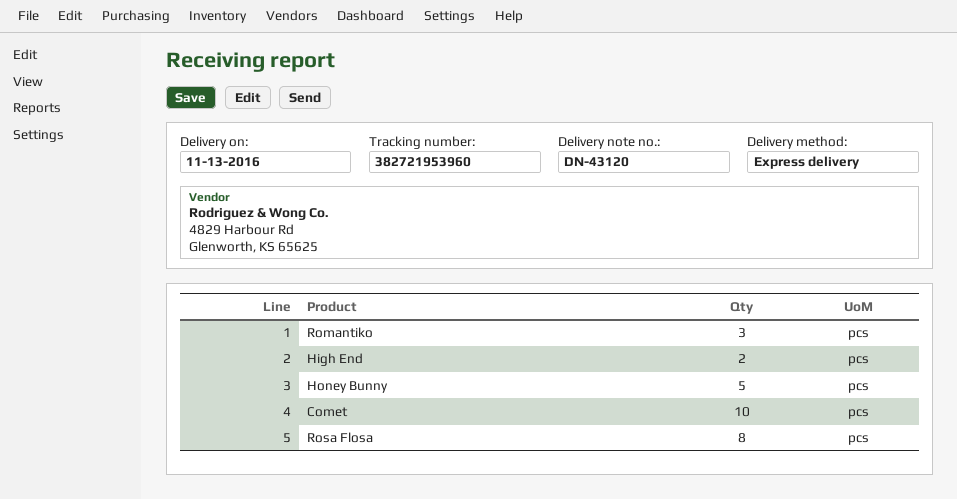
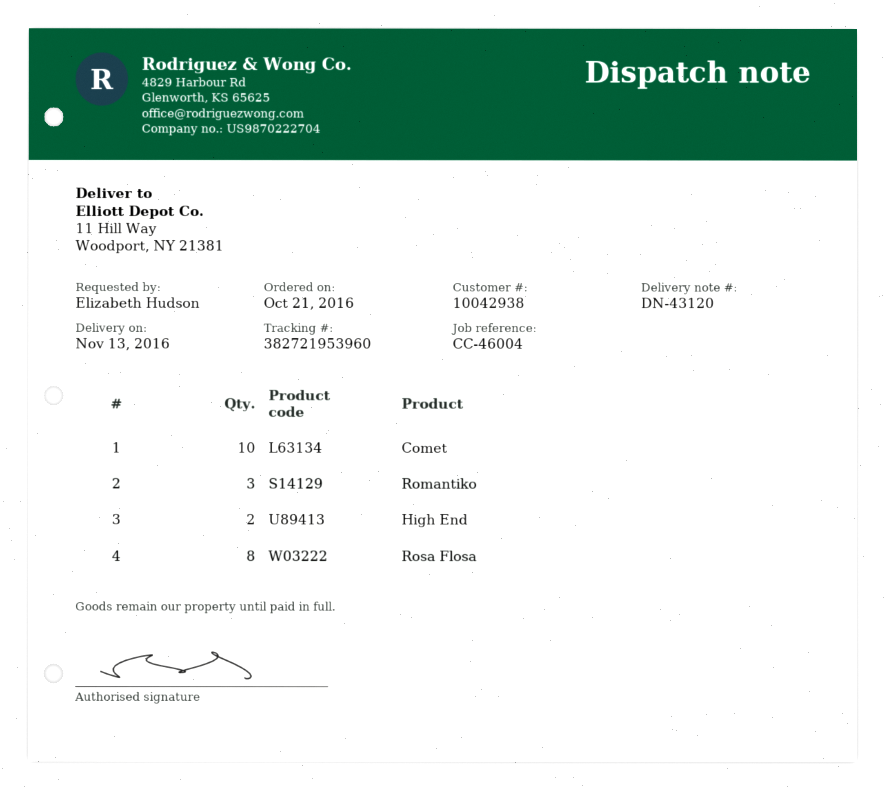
Honey Bunny: 5 -> none

